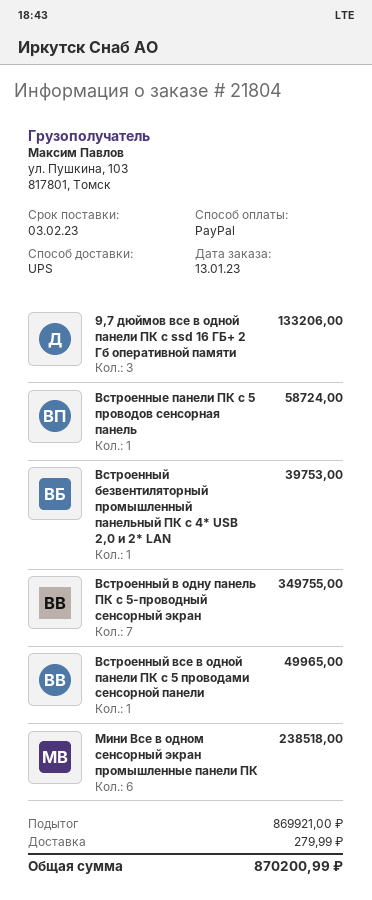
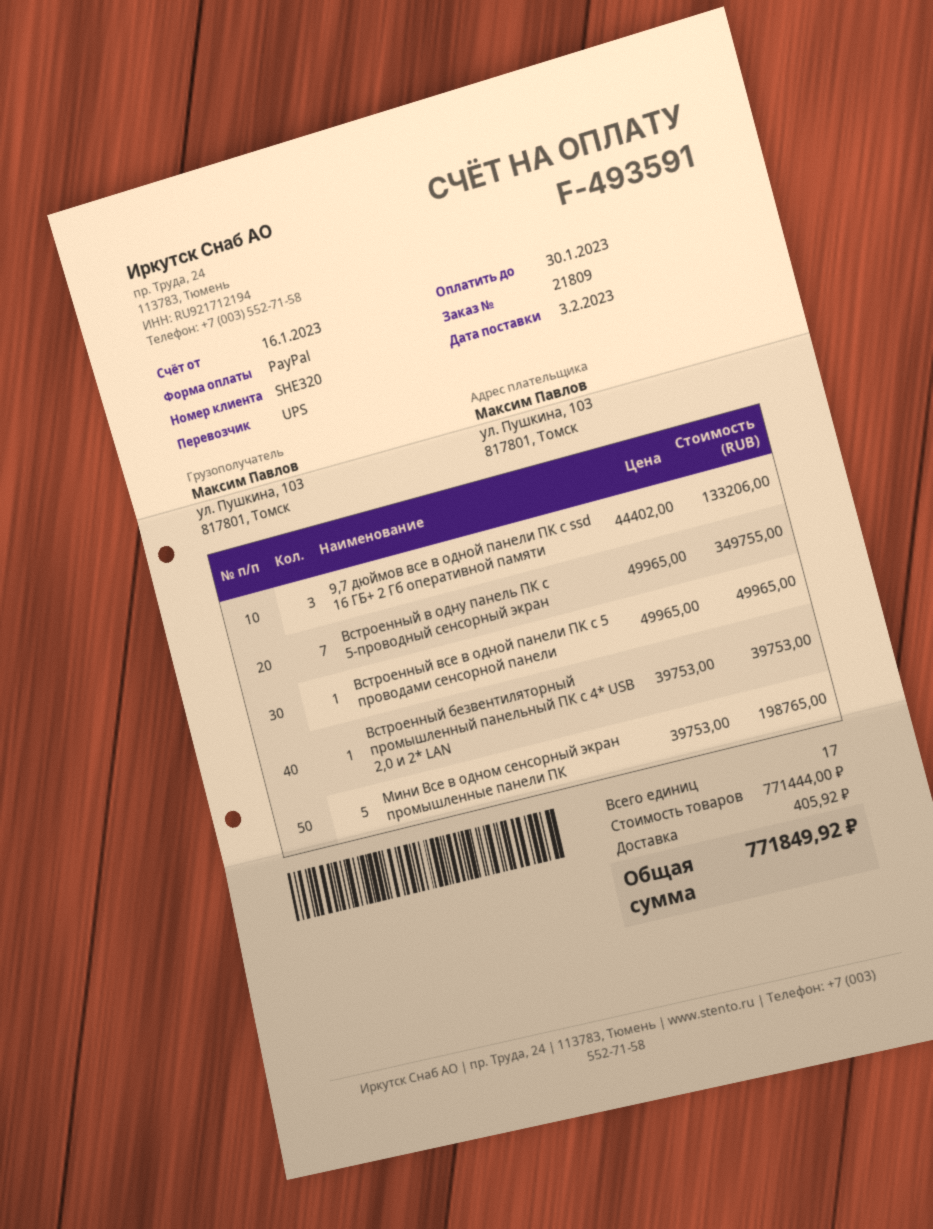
order number: 21804 -> 21809
Встроенные панели ПК с 5 проводов сенсорная панель: 1 for 58724.00 -> none
Мини Все в одном сенсорный экран промышленные панели ПК: 6 for 238518.00 -> 5 for 198765.00
subtotal: 869921.00 -> 771444.00
shipping: 279.99 -> 405.92
total: 870200.99 -> 771849.92

